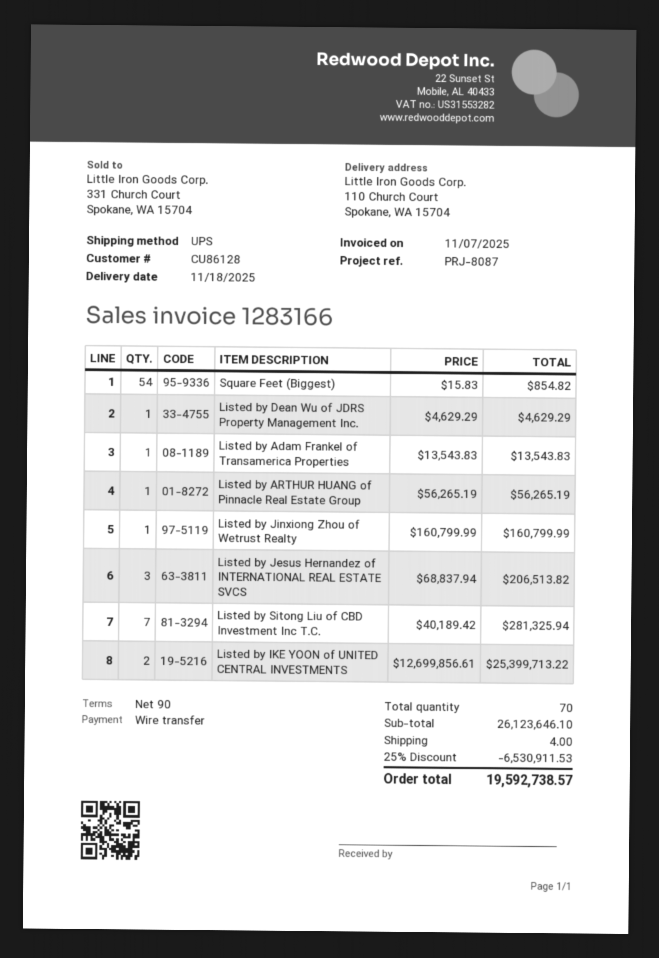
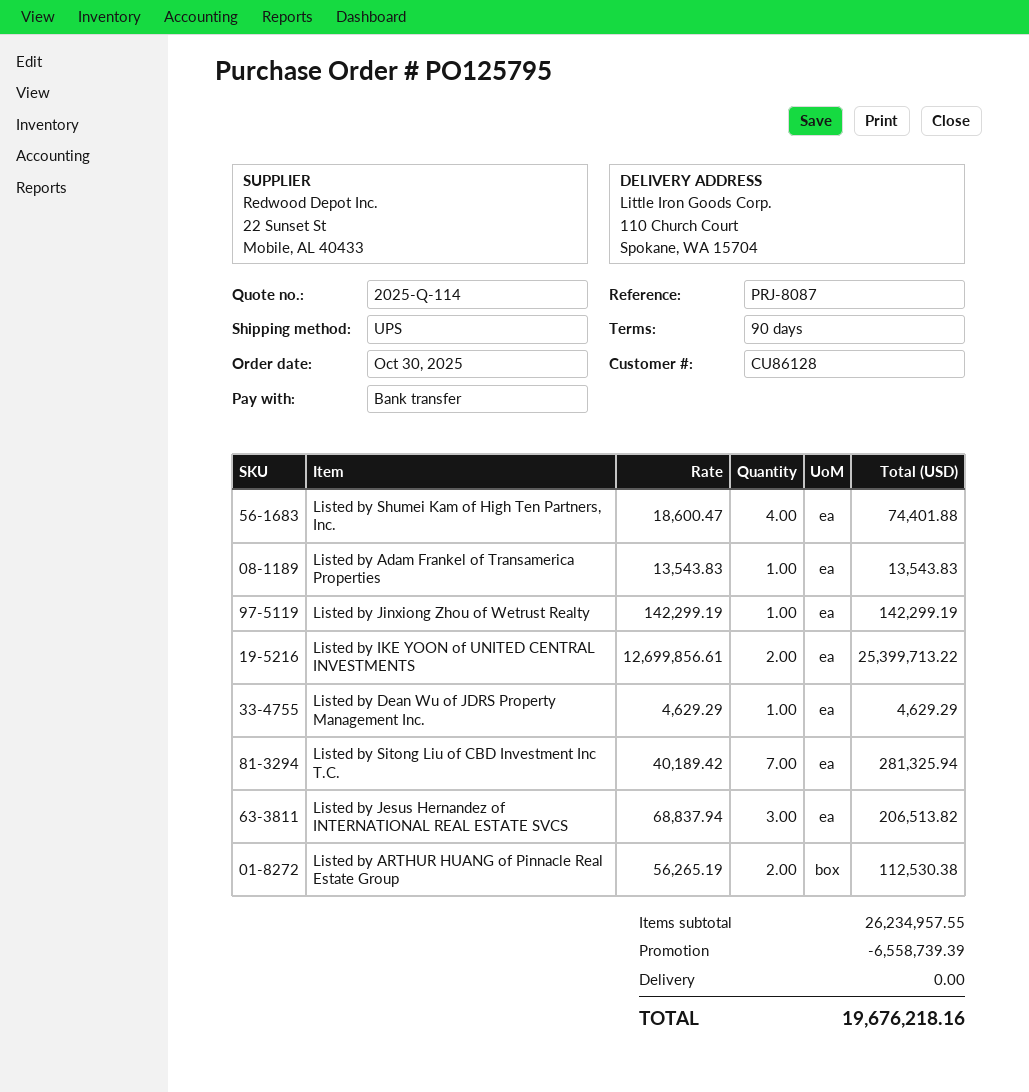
Square Feet (Biggest): 54 x 15.83 = 854.82 -> none
Listed by ARTHUR HUANG of Pinnacle Real Estate Group: 1 x 56265.19 = 56265.19 -> 2 x 56265.19 = 112530.38
Listed by Jinxiong Zhou of Wetrust Realty: 1 x 160799.99 = 160799.99 -> 1 x 142299.19 = 142299.19
Listed by Shumei Kam of High Ten Partners, Inc.: none -> 4 x 18600.47 = 74401.88
subtotal: 26123646.10 -> 26234957.55
discount: 6530911.53 -> 6558739.39
shipping: 4.00 -> 0.00
total: 19592738.57 -> 19676218.16

